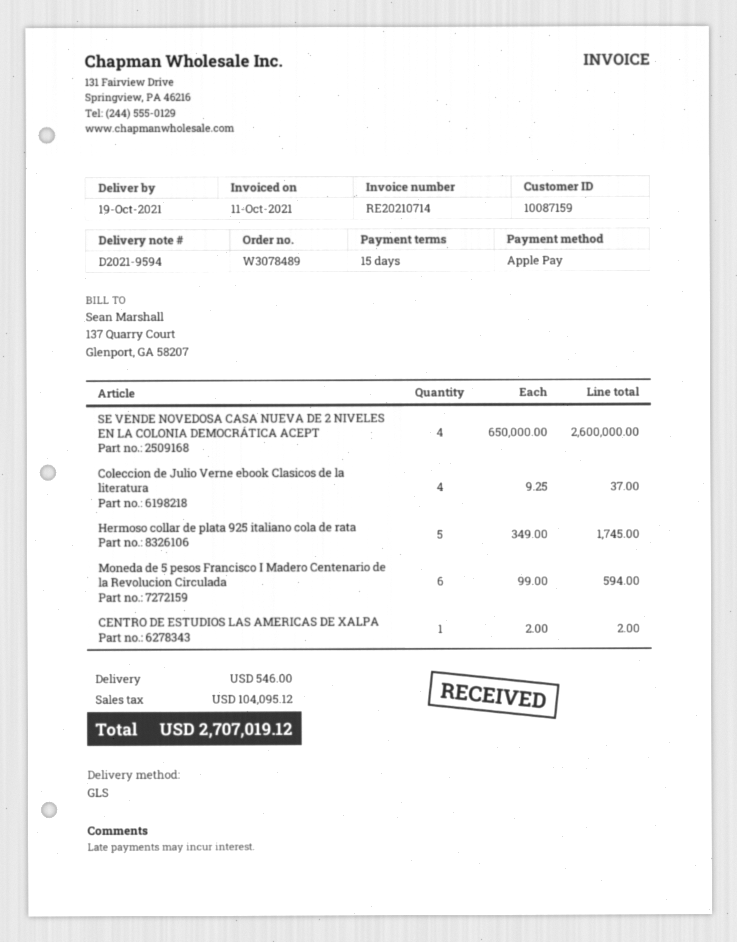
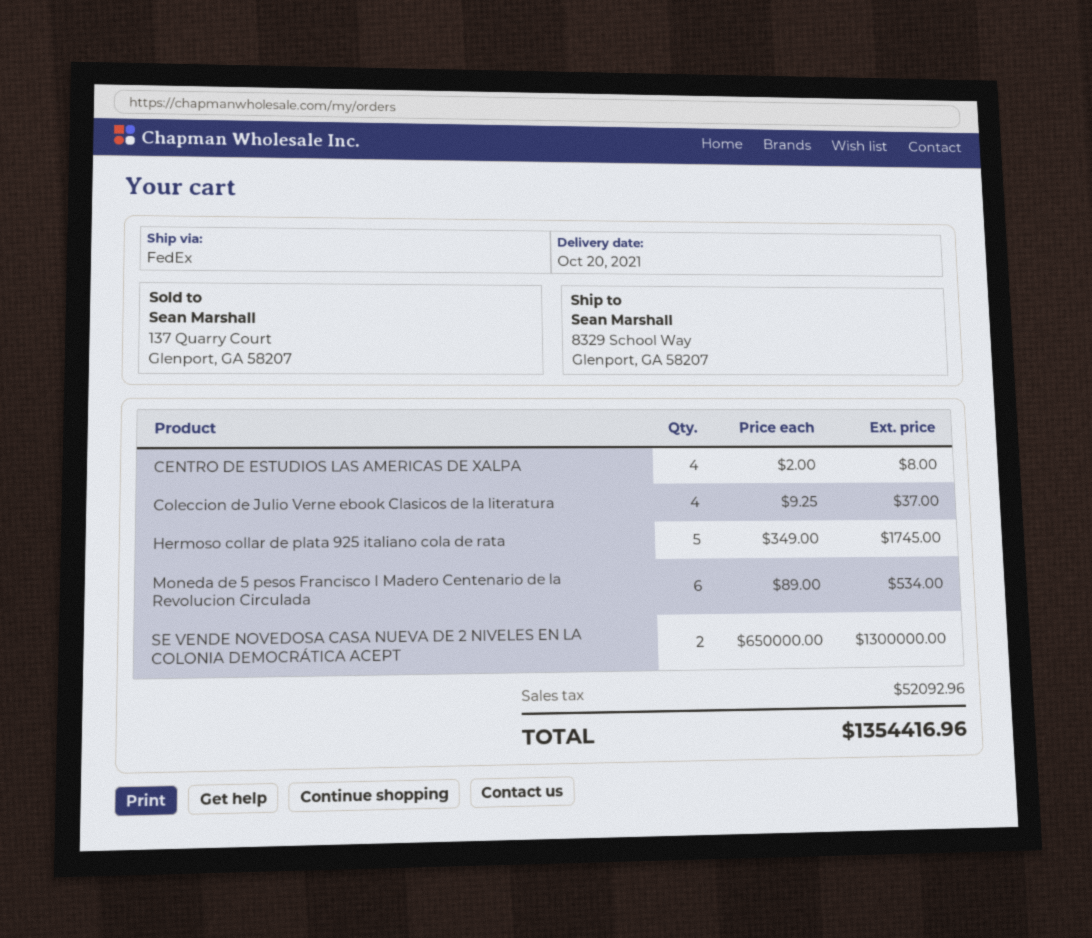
delivery date: 2021-10-19 -> 2021-10-20
shipping method: GLS -> FedEx
SE VENDE NOVEDOSA CASA NUEVA DE 2 NIVELES EN LA COLONIA DEMOCRÁTICA ACEPT: 4 x 650000.00 = 2600000.00 -> 2 x 650000.00 = 1300000.00
Moneda de 5 pesos Francisco I Madero Centenario de la Revolucion Circulada: 6 x 99.00 = 594.00 -> 6 x 89.00 = 534.00
CENTRO DE ESTUDIOS LAS AMERICAS DE XALPA: 1 x 2.00 = 2.00 -> 4 x 2.00 = 8.00
shipping: 546.00 -> none
tax: 104095.12 -> 52092.96
total: 2707019.12 -> 1354416.96

